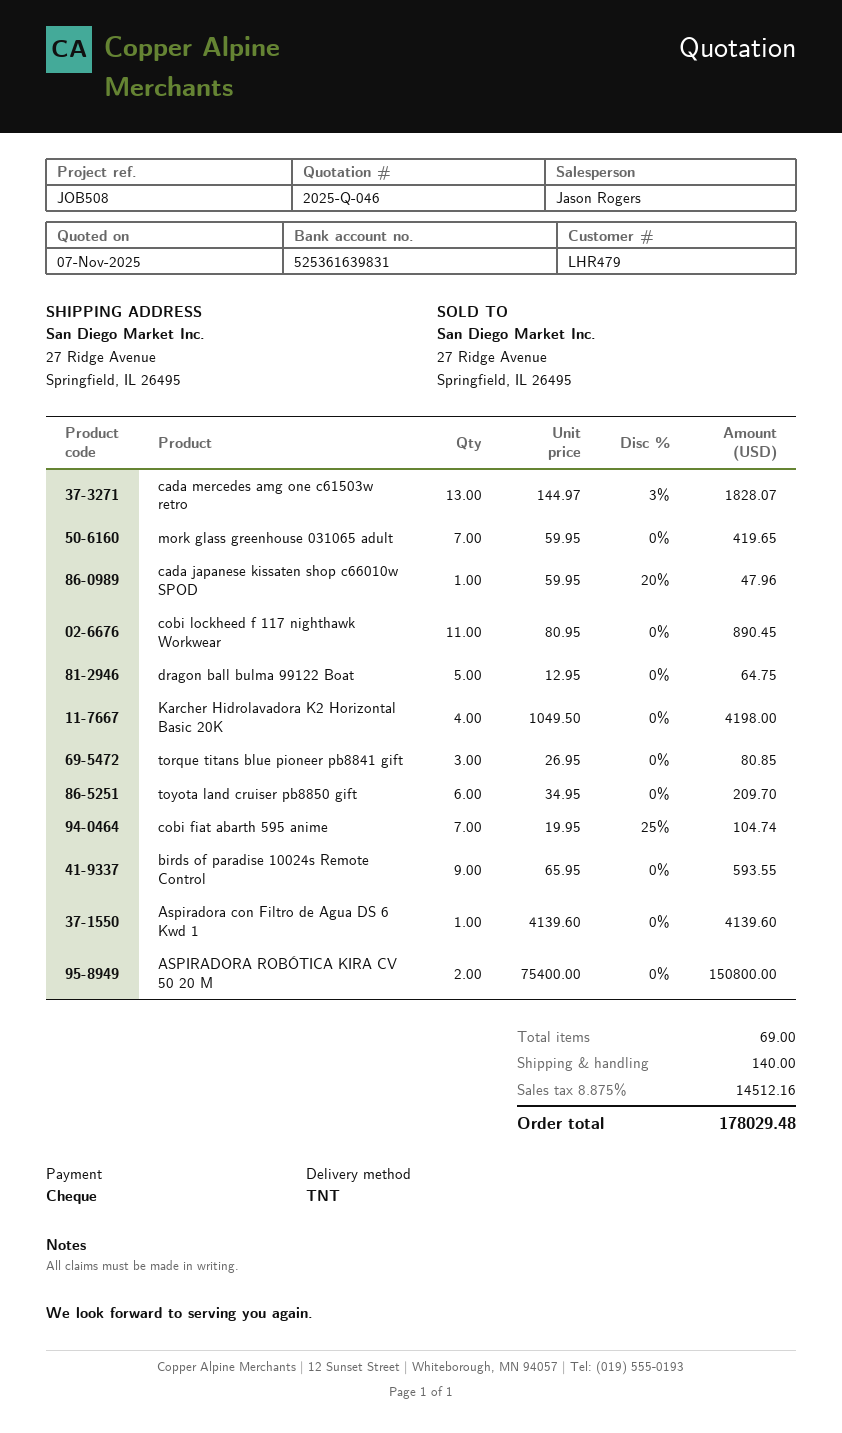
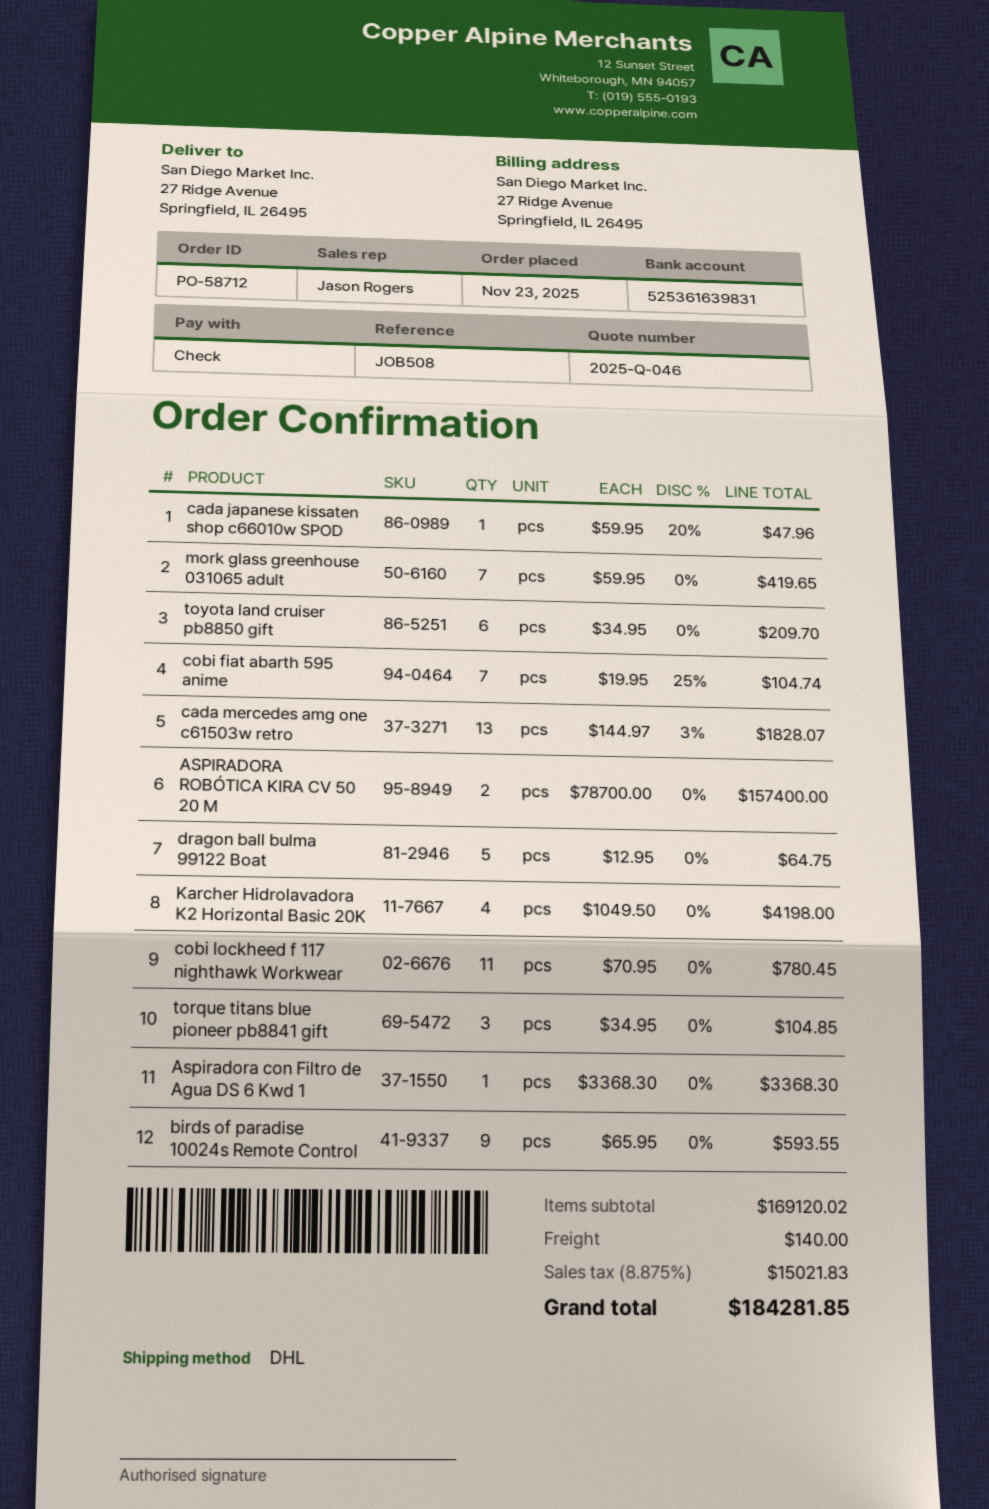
shipping method: TNT -> DHL
cobi lockheed f 117 nighthawk Workwear: 11 x 80.95 = 890.45 -> 11 x 70.95 = 780.45
torque titans blue pioneer pb8841 gift: 3 x 26.95 = 80.85 -> 3 x 34.95 = 104.85
Aspiradora con Filtro de Agua DS 6 Kwd 1: 1 x 4139.60 = 4139.60 -> 1 x 3368.30 = 3368.30
ASPIRADORA ROBÓTICA KIRA CV 50 20 M: 2 x 75400.00 = 150800.00 -> 2 x 78700.00 = 157400.00
tax: 8.875% = 14512.16 -> 8.875% = 15021.83
total: 178029.48 -> 184281.85

